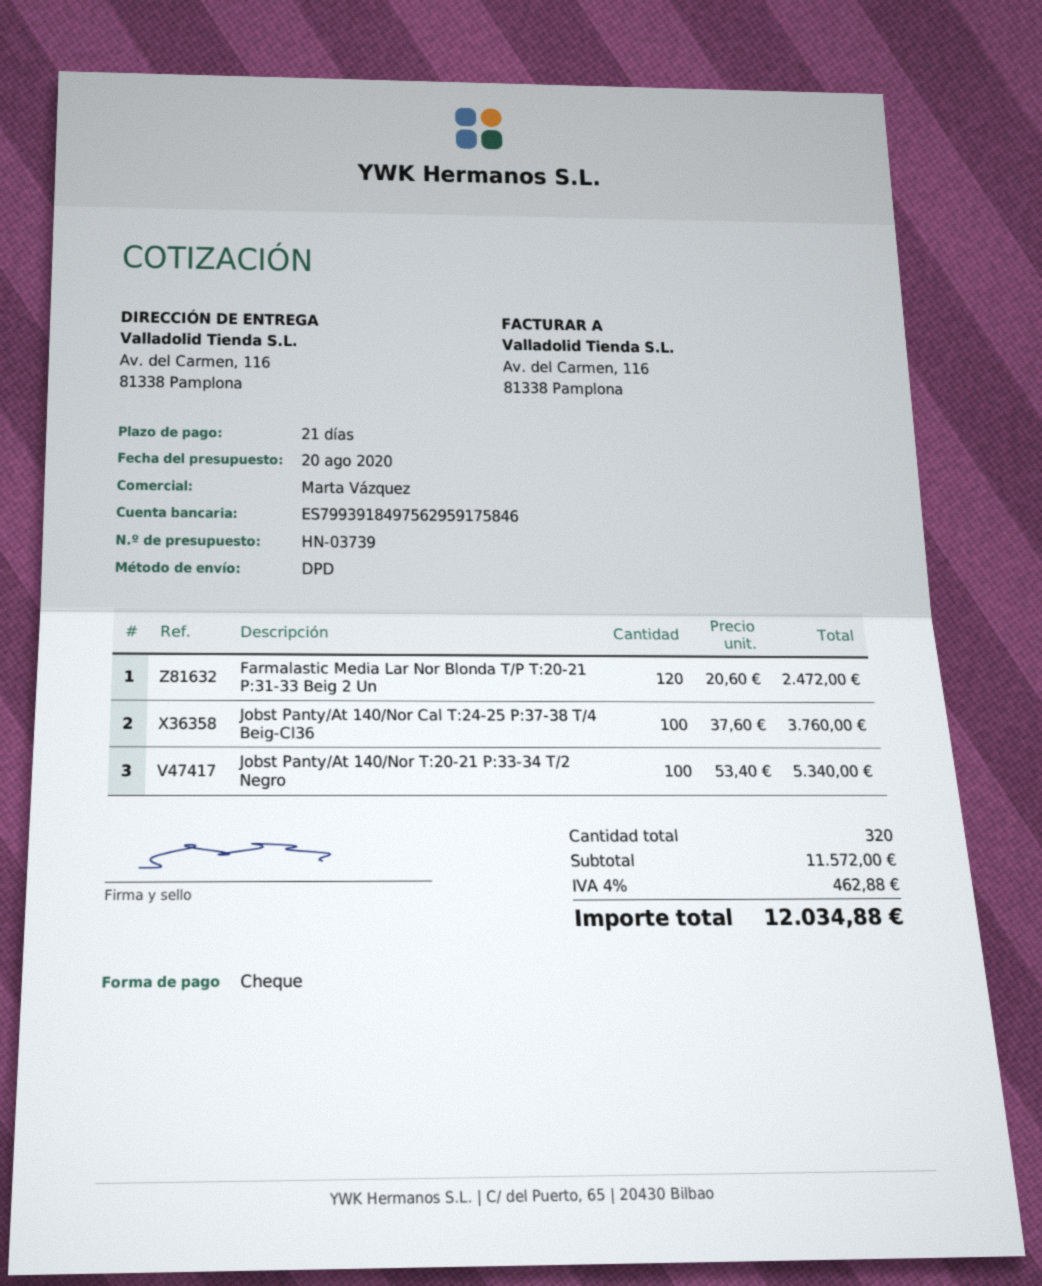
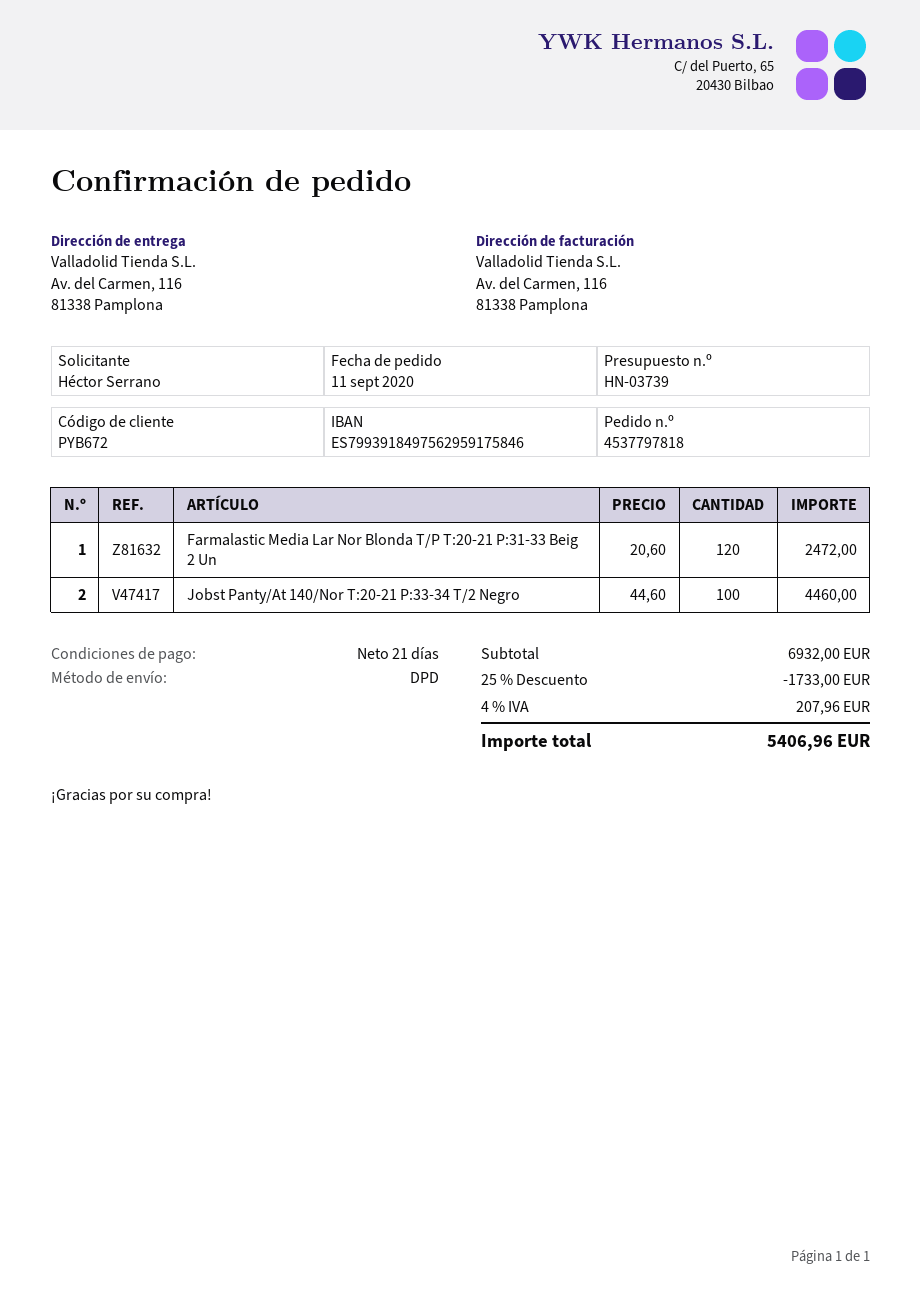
Jobst Panty/At 140/Nor Cal T:24-25 P:37-38 T/4 Beig-Cl36: 100 x 37.60 = 3760.00 -> none
Jobst Panty/At 140/Nor T:20-21 P:33-34 T/2 Negro: 100 x 53.40 = 5340.00 -> 100 x 44.60 = 4460.00
subtotal: 11572.00 -> 6932.00
discount: none -> 25% = 1733.00
tax: 4% = 462.88 -> 4% = 207.96
total: 12034.88 -> 5406.96

